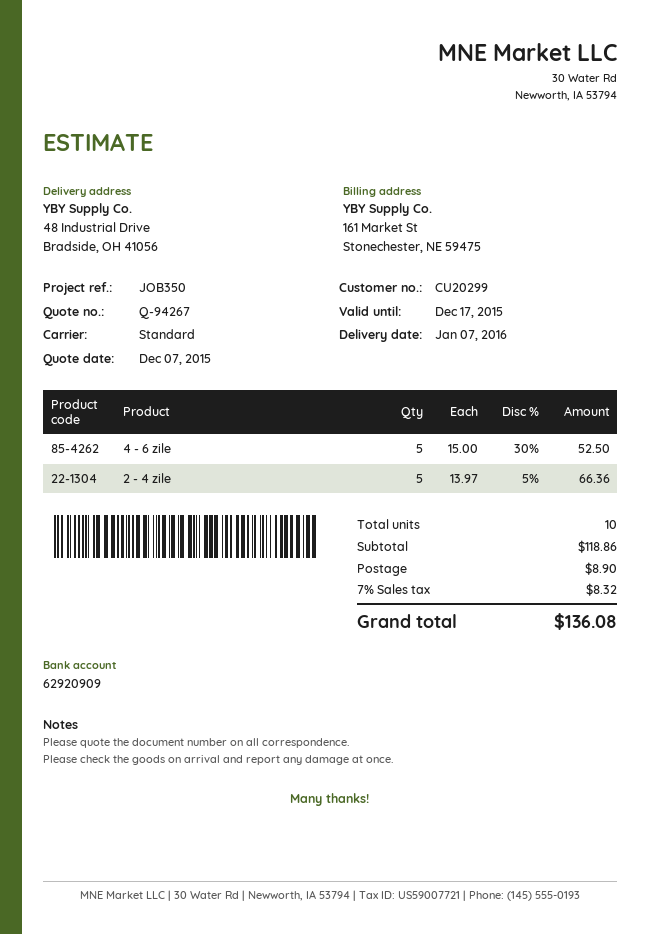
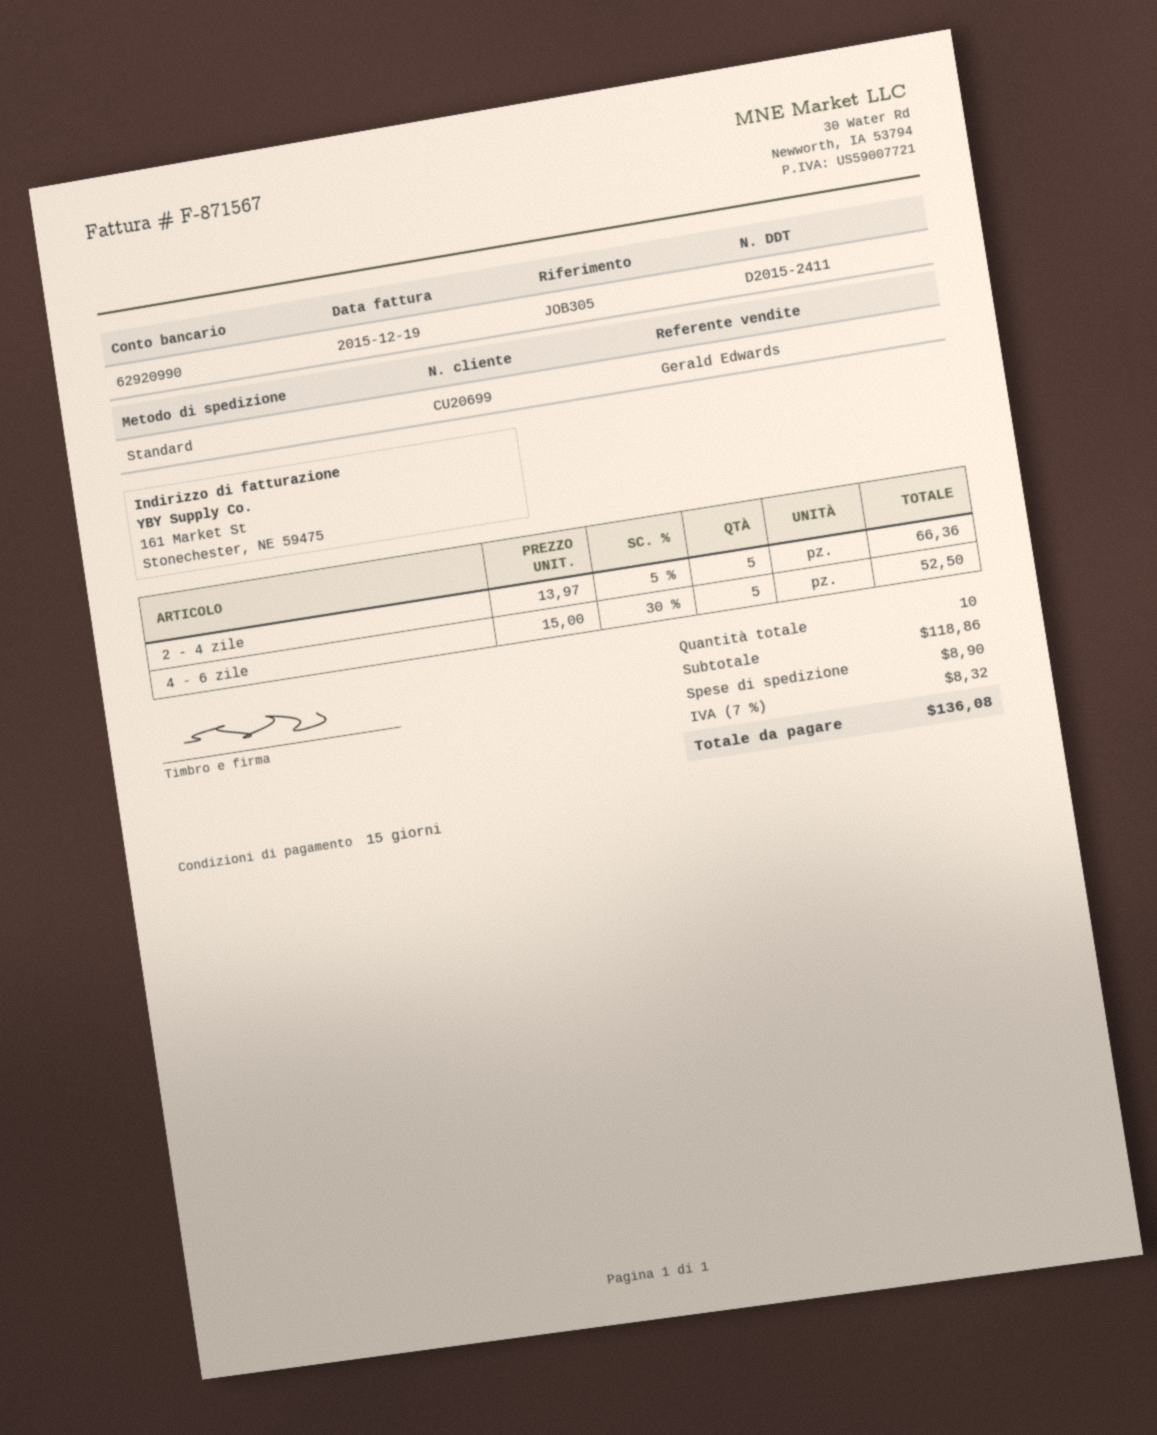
customer number: CU20299 -> CU20699
reference: JOB350 -> JOB305
bank account: 62920909 -> 62920990

